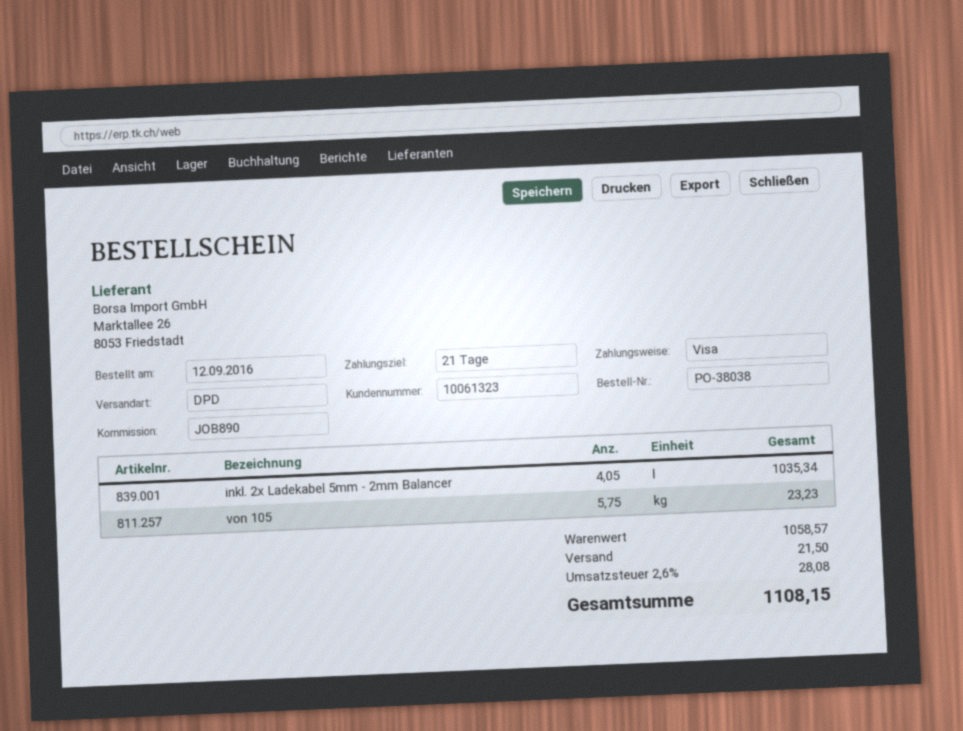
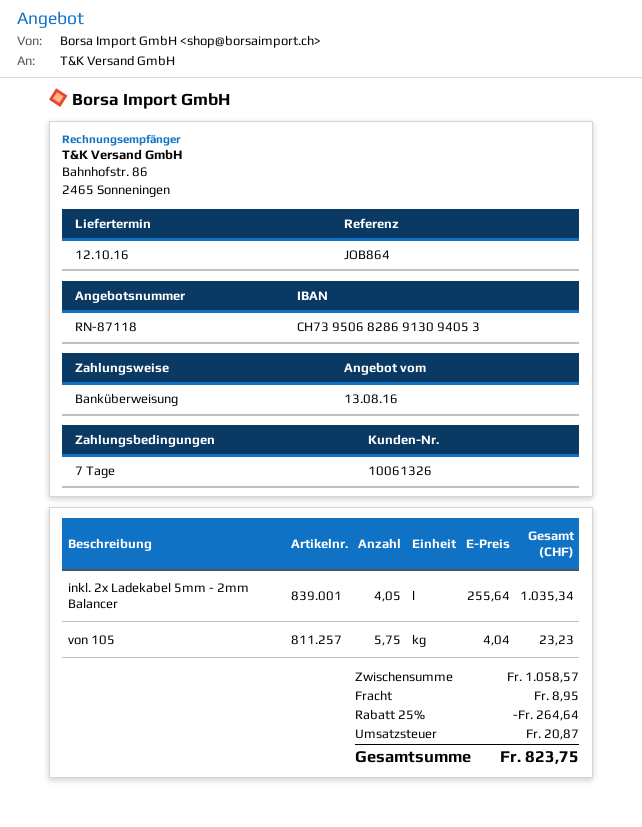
payment terms: 21 days -> 7 days
customer number: 10061323 -> 10061326
reference: JOB890 -> JOB864
payment method: Visa -> bank transfer
discount: none -> 25% = 264.64
shipping: 21.50 -> 8.95
tax: 28.08 -> 20.87
total: 1108.15 -> 823.75

